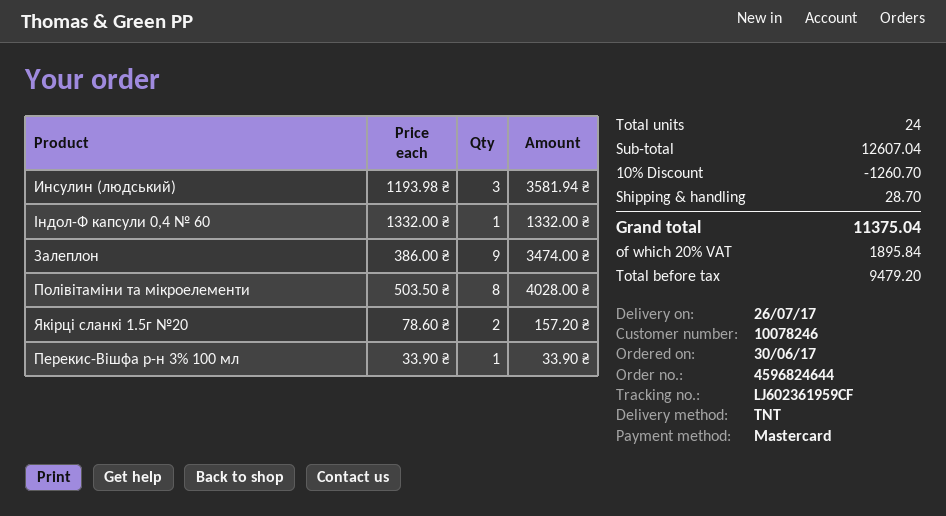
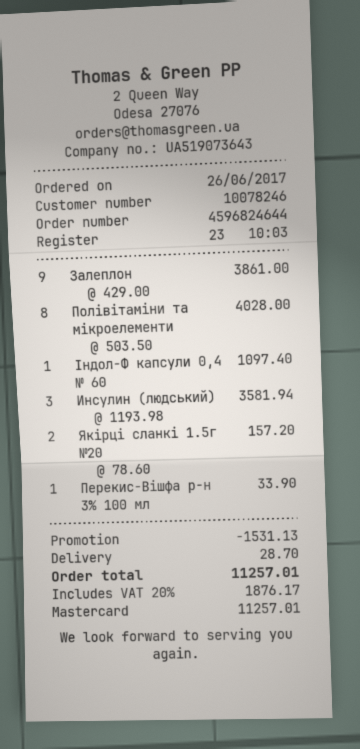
order date: 2017-06-30 -> 2017-06-26
Індол-Ф капсули 0,4 № 60: 1 x 1332.00 = 1332.00 -> 1 x 1097.40 = 1097.40
Залеплон: 9 x 386.00 = 3474.00 -> 9 x 429.00 = 3861.00
discount: 1260.70 -> 1531.13
tax: 20% = 1895.84 -> 20% = 1876.17
total: 11375.04 -> 11257.01

